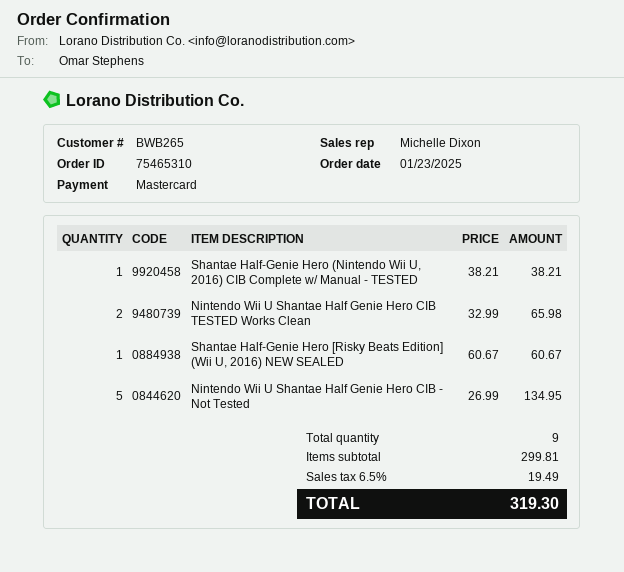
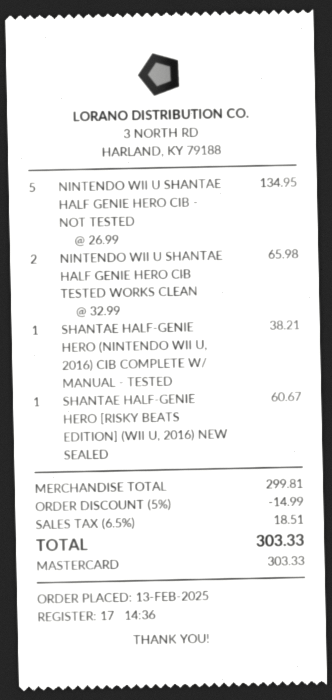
order date: 2025-01-23 -> 2025-02-13
discount: none -> 5% = 14.99
tax: 6.5% = 19.49 -> 6.5% = 18.51
total: 319.30 -> 303.33

